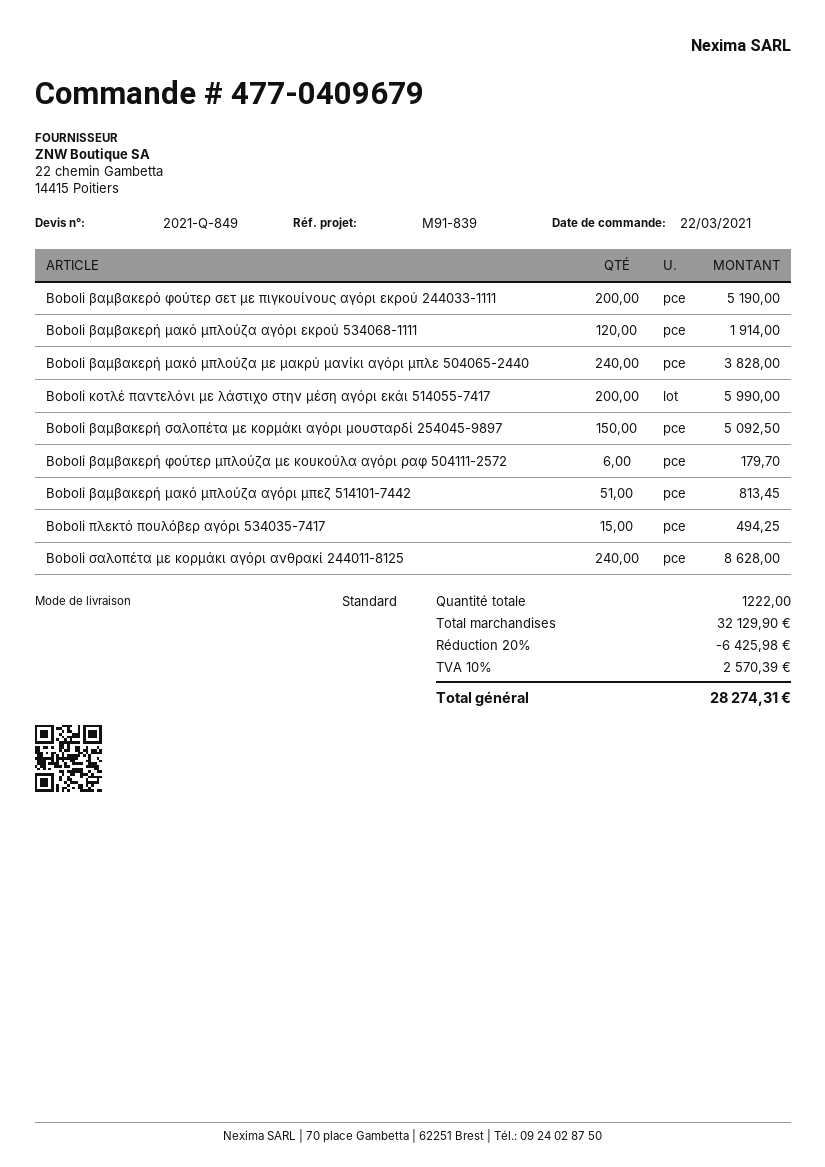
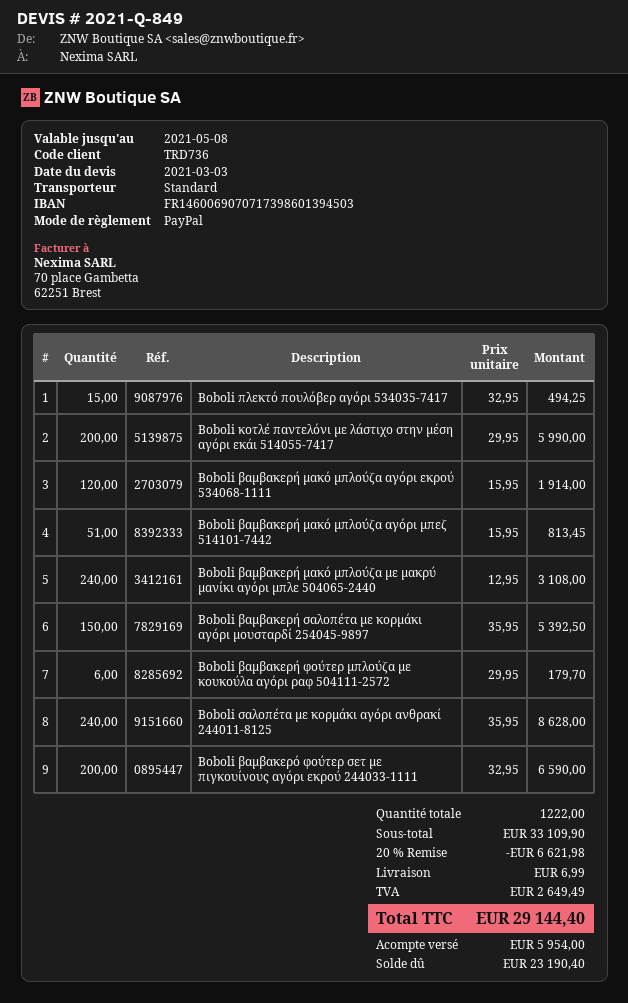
Boboli βαμβακερό φούτερ σετ με πιγκουίνους αγόρι εκρού 244033-1111: 200 for 5190.00 -> 200 for 6590.00
Boboli βαμβακερή μακό μπλούζα με μακρύ μανίκι αγόρι μπλε 504065-2440: 240 for 3828.00 -> 240 for 3108.00
Boboli βαμβακερή σαλοπέτα με κορμάκι αγόρι μουσταρδί 254045-9897: 150 for 5092.50 -> 150 for 5392.50
subtotal: 32129.90 -> 33109.90
discount: 20% = 6425.98 -> 20% = 6621.98
shipping: none -> 6.99
tax: 2570.39 -> 2649.49
total: 28274.31 -> 29144.40

